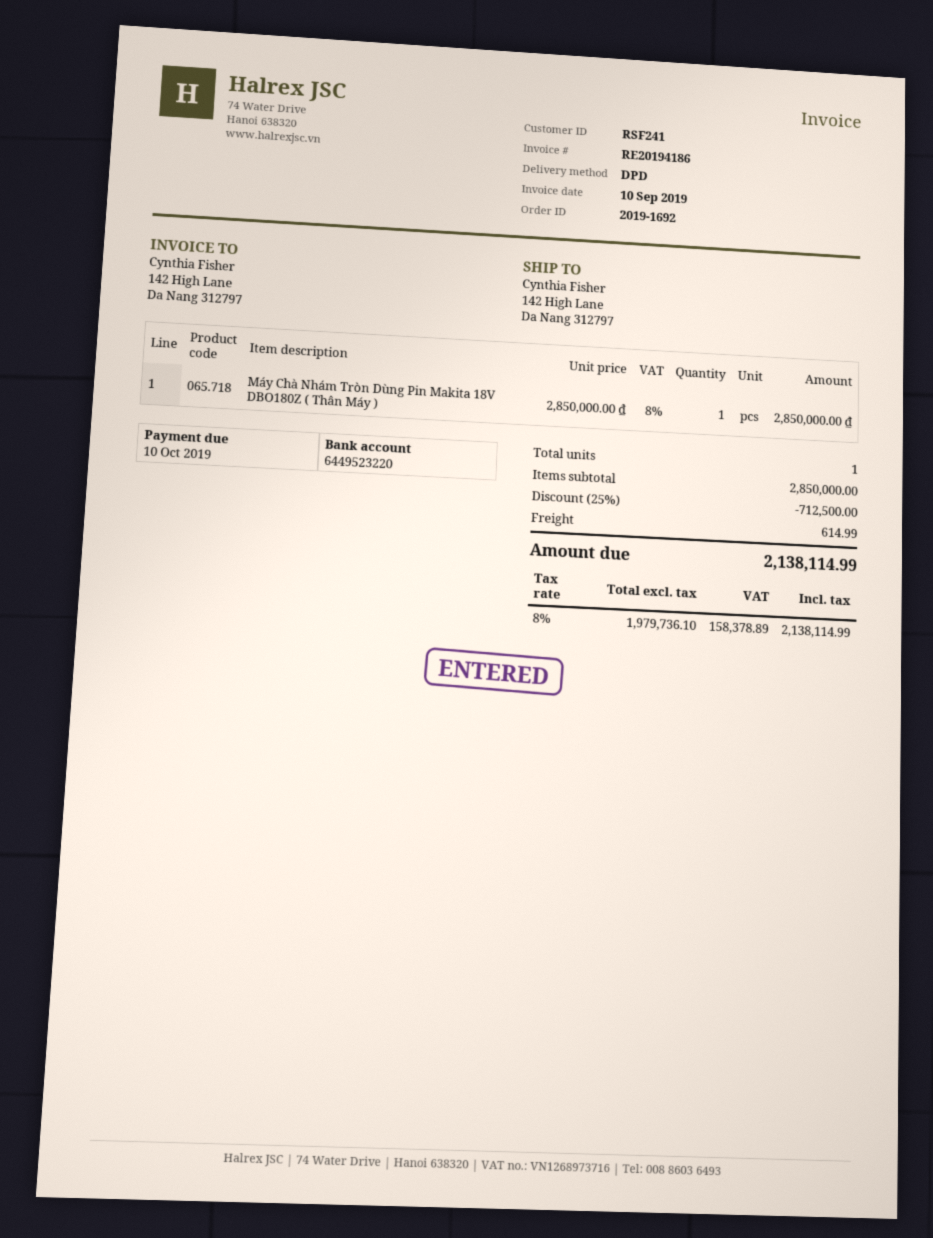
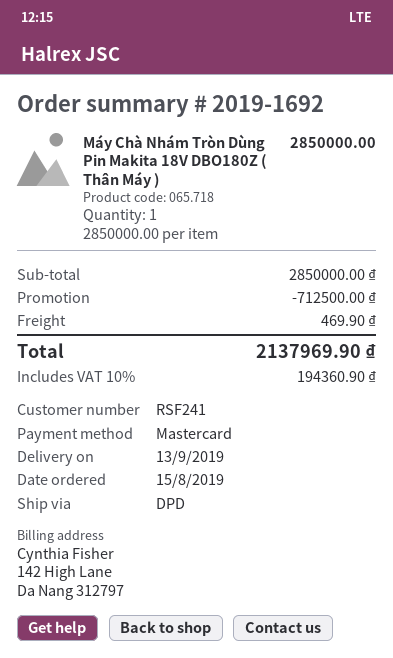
shipping: 614.99 -> 469.90
tax: 8% = 158378.89 -> 10% = 194360.90
total: 2138114.99 -> 2137969.90

